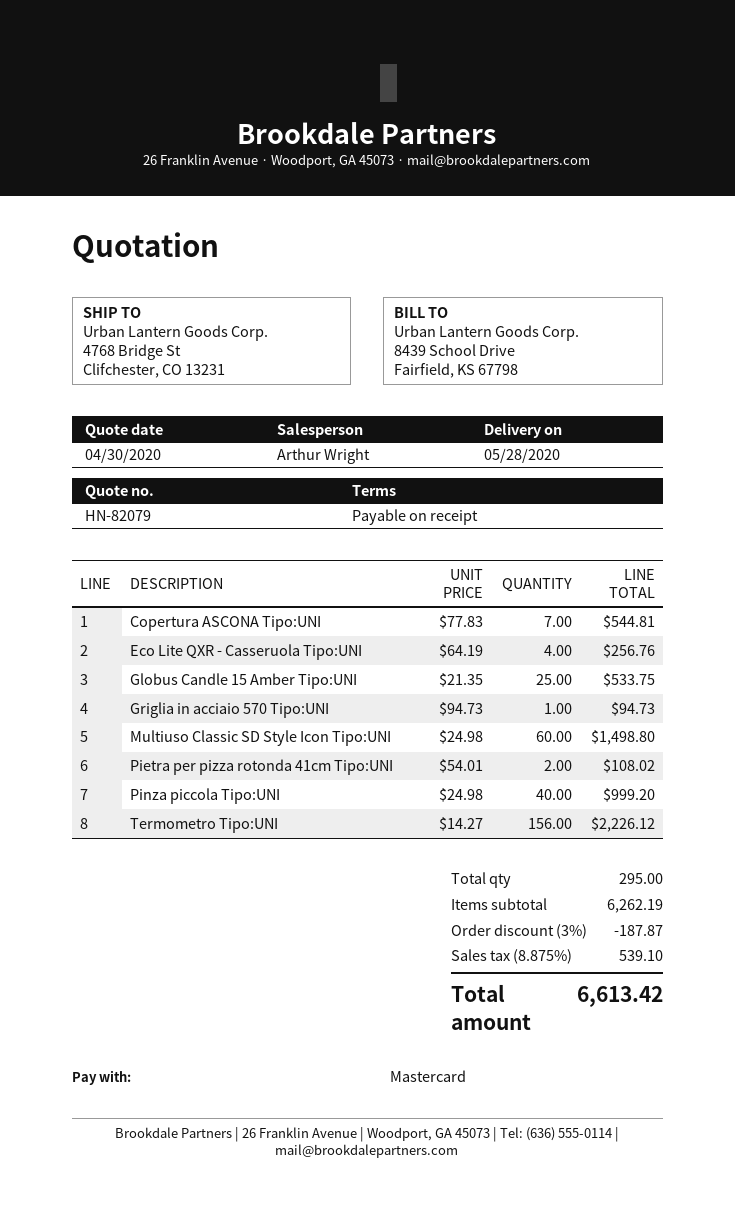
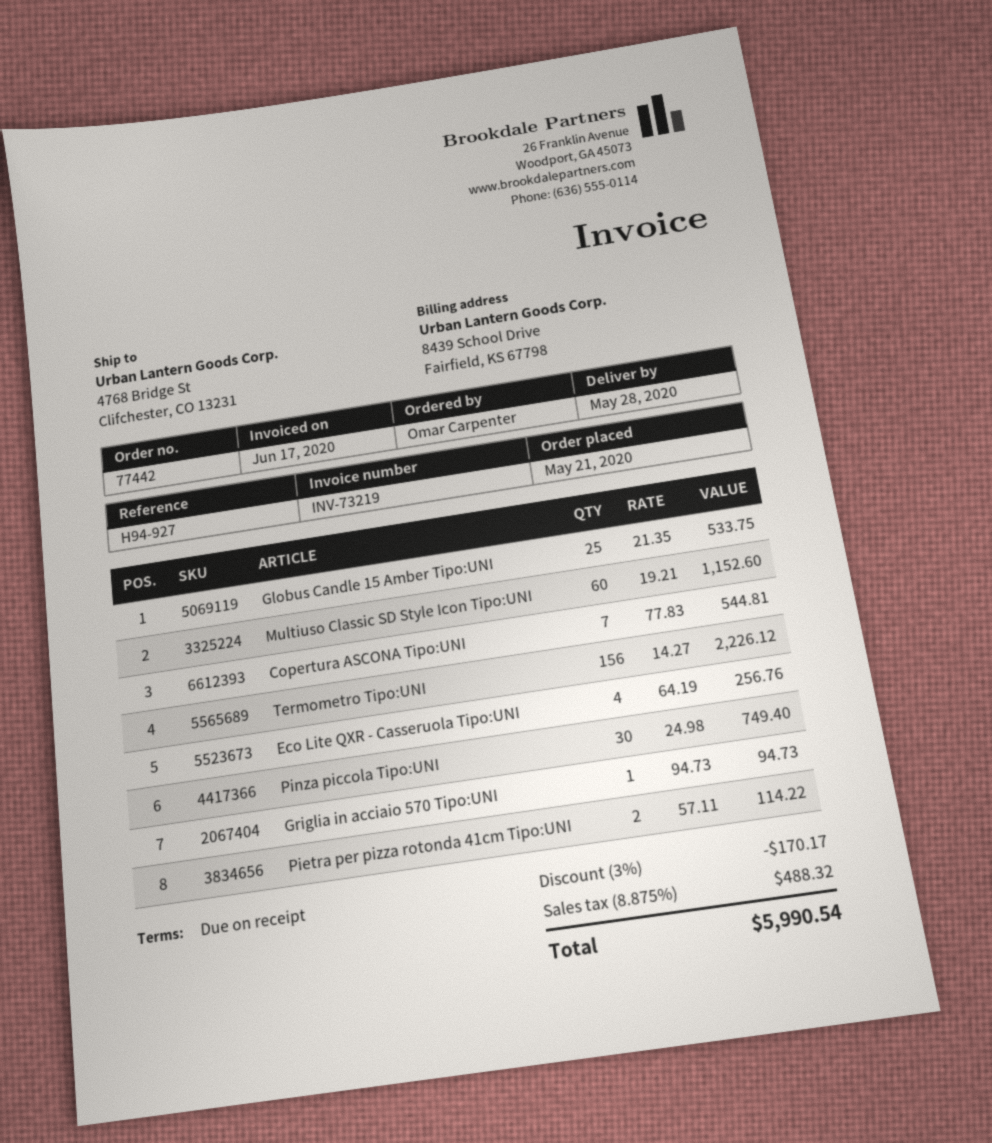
Multiuso Classic SD Style Icon Tipo:UNI: 60 x 24.98 = 1498.80 -> 60 x 19.21 = 1152.60
Pietra per pizza rotonda 41cm Tipo:UNI: 2 x 54.01 = 108.02 -> 2 x 57.11 = 114.22
Pinza piccola Tipo:UNI: 40 x 24.98 = 999.20 -> 30 x 24.98 = 749.40
discount: 3% = 187.87 -> 3% = 170.17
tax: 8.875% = 539.10 -> 8.875% = 488.32
total: 6613.42 -> 5990.54

